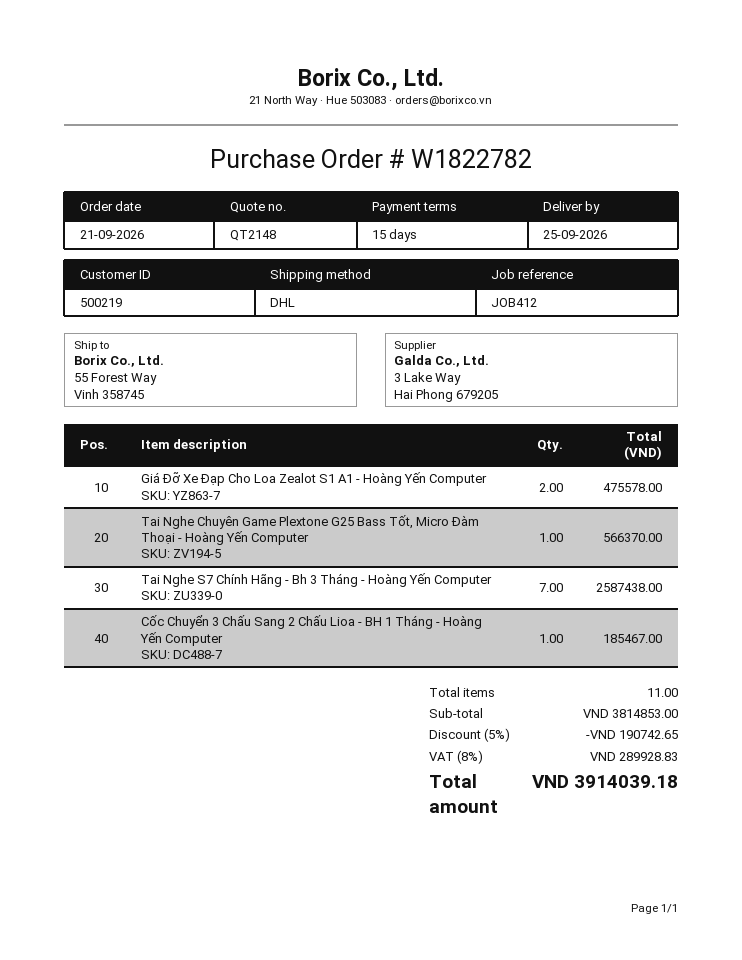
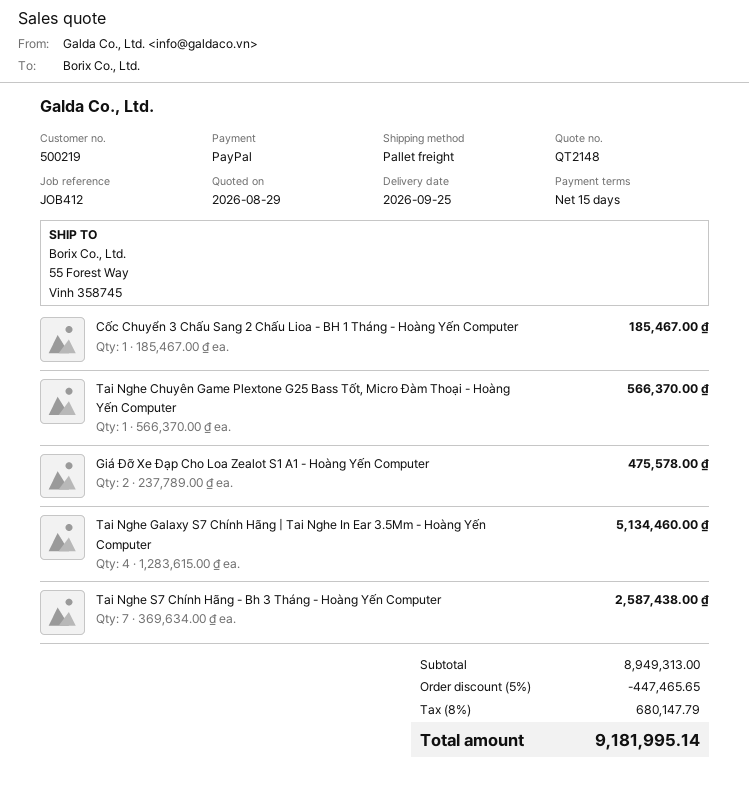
shipping method: DHL -> pallet freight
Tai Nghe Galaxy S7 Chính Hãng | Tai Nghe In Ear 3.5Mm - Hoàng Yến Computer: none -> 4 for 5134460.00
subtotal: 3814853.00 -> 8949313.00
discount: 5% = 190742.65 -> 5% = 447465.65
tax: 8% = 289928.83 -> 8% = 680147.79
total: 3914039.18 -> 9181995.14

